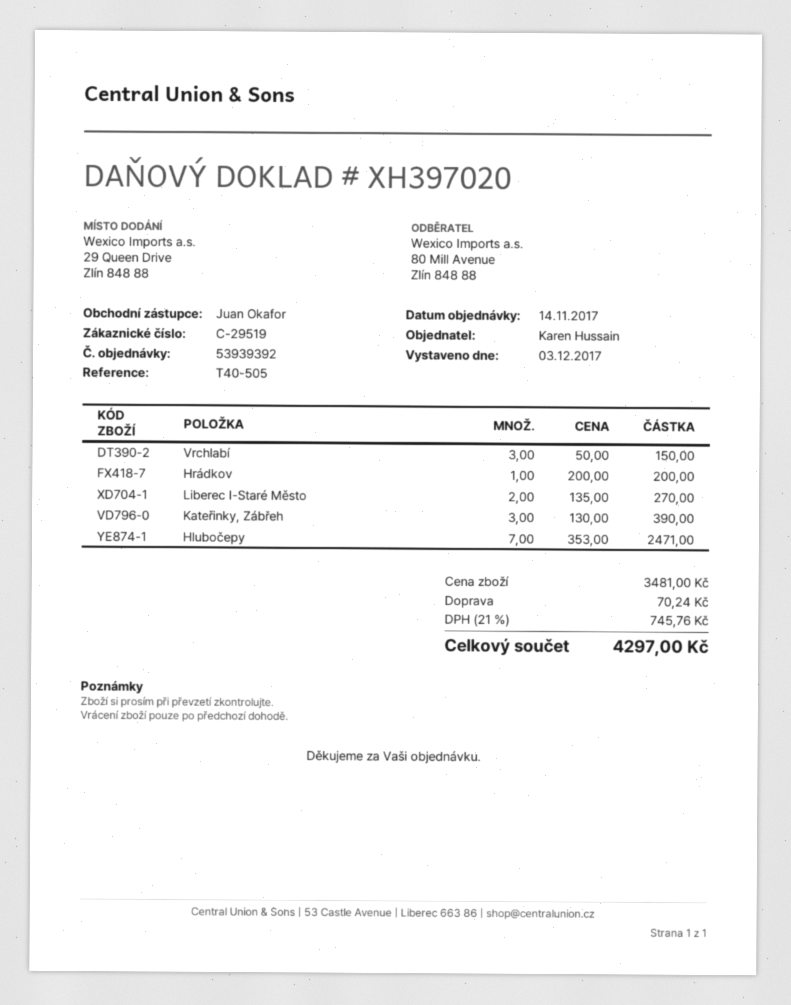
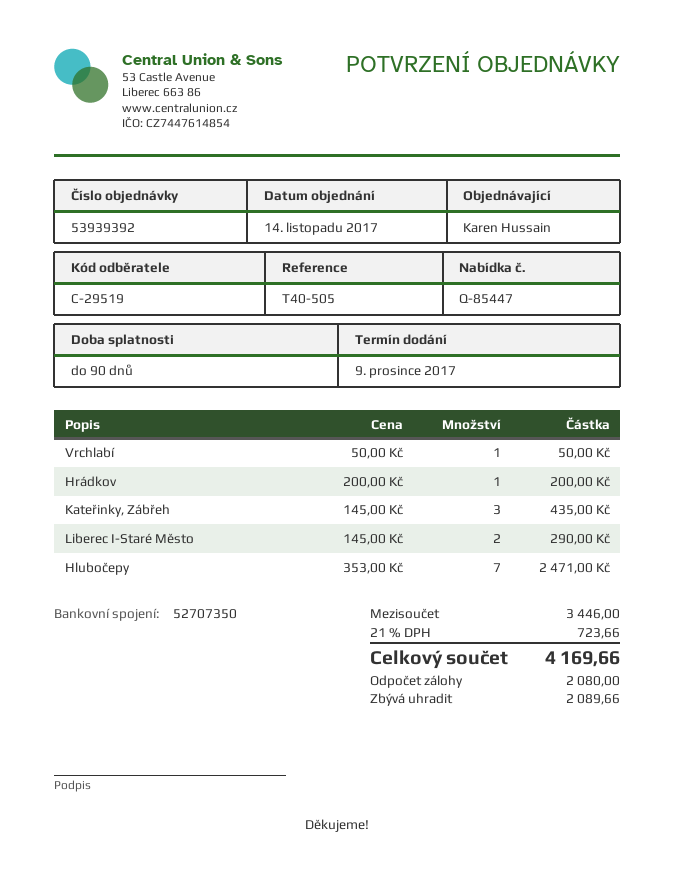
Vrchlabí: 3 x 50.00 = 150.00 -> 1 x 50.00 = 50.00
Liberec I-Staré Město: 2 x 135.00 = 270.00 -> 2 x 145.00 = 290.00
Kateřinky, Zábřeh: 3 x 130.00 = 390.00 -> 3 x 145.00 = 435.00
subtotal: 3481.00 -> 3446.00
shipping: 70.24 -> none
tax: 21% = 745.76 -> 21% = 723.66
total: 4297.00 -> 4169.66

